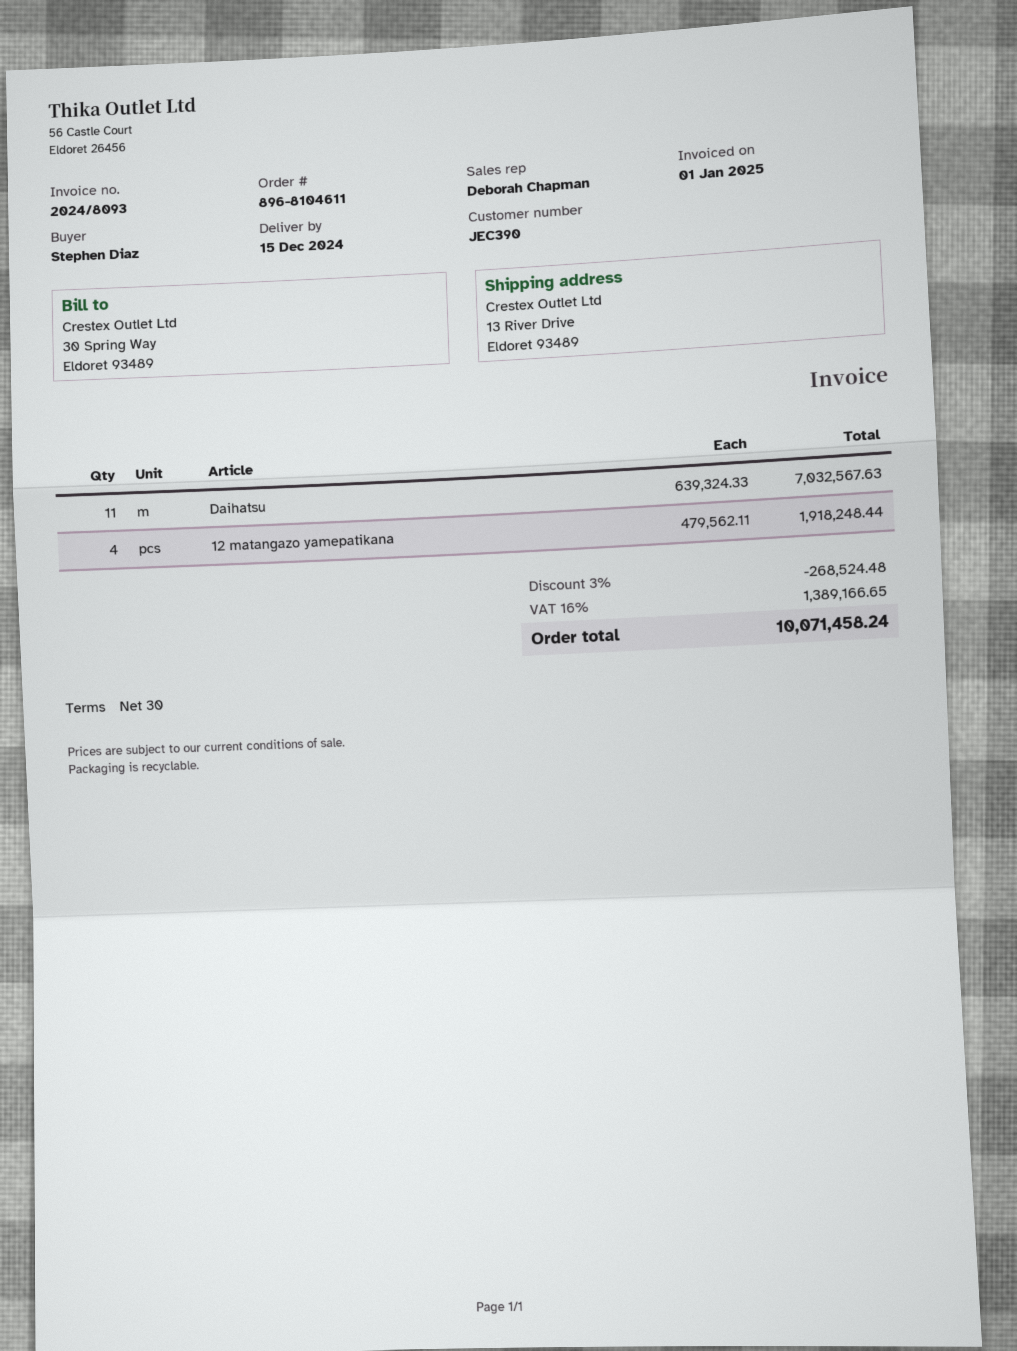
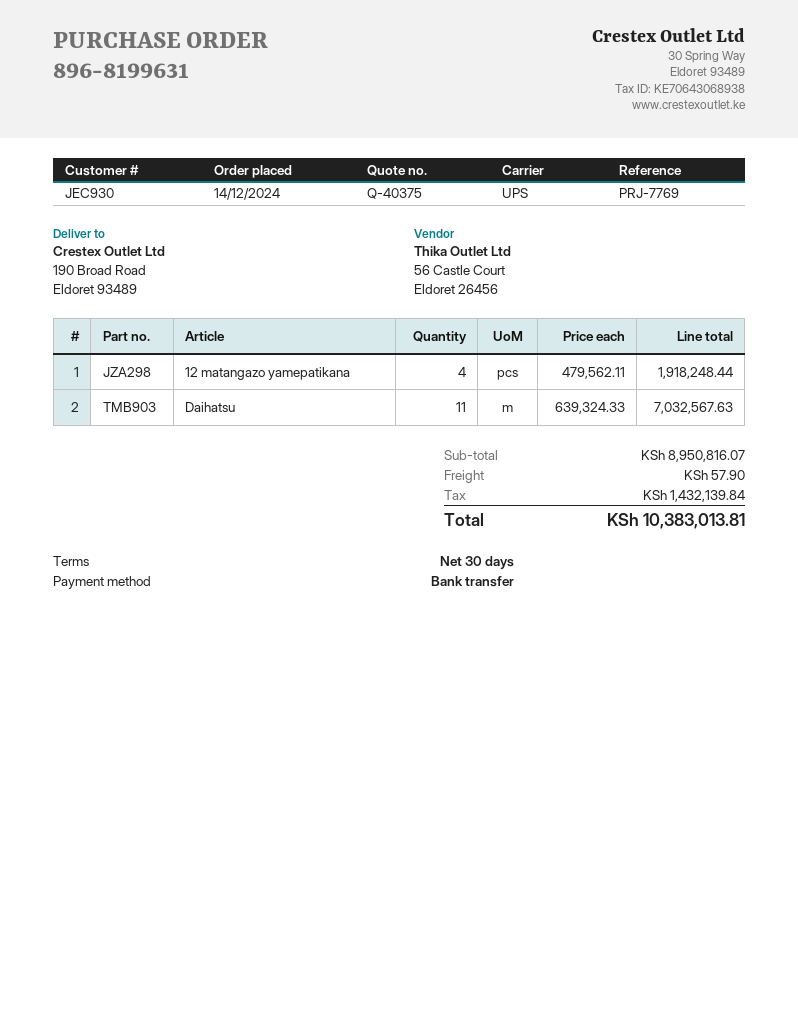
order number: 896-8104611 -> 896-8199631
customer number: JEC390 -> JEC930
ship to: 13 River Drive, Eldoret 93489 -> 190 Broad Road, Eldoret 93489
discount: 3% = 268524.48 -> none
shipping: none -> 57.90
tax: 1389166.65 -> 1432139.84
total: 10071458.24 -> 10383013.81

